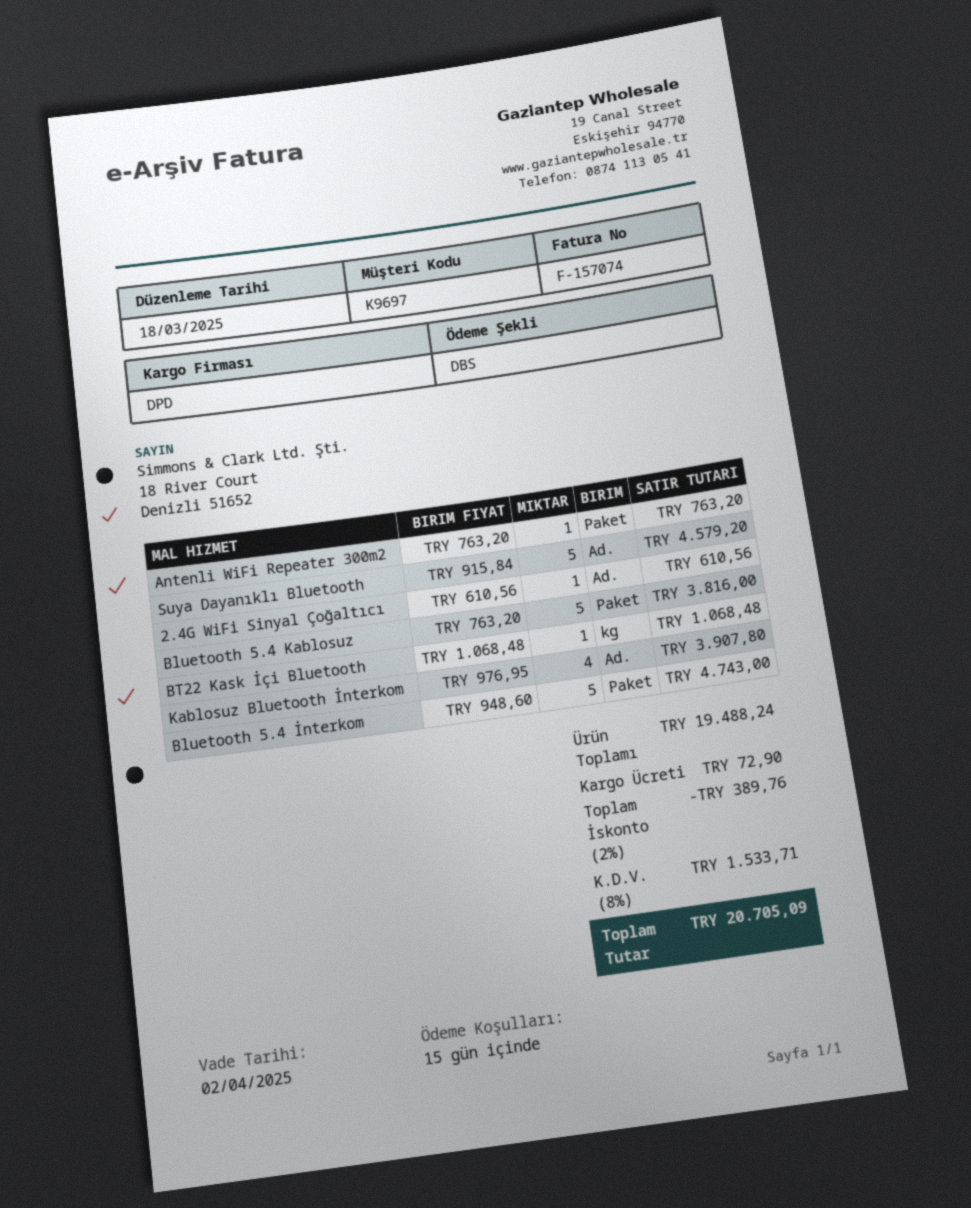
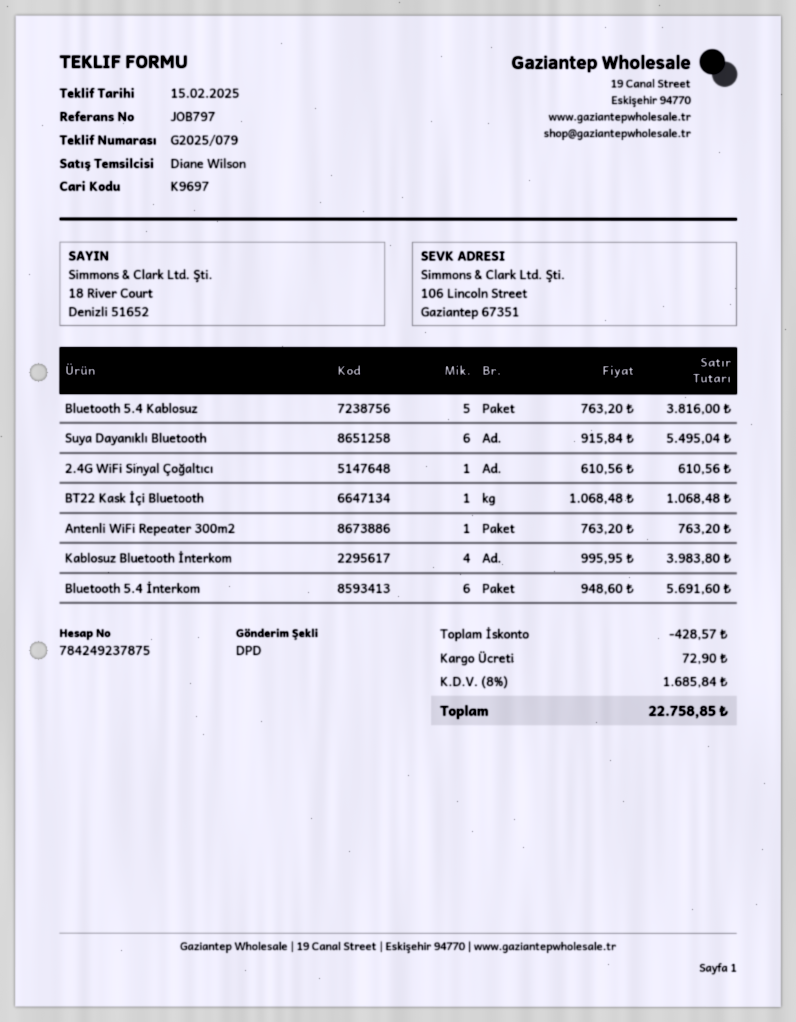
Suya Dayanıklı Bluetooth: 5 x 915.84 = 4579.20 -> 6 x 915.84 = 5495.04
Kablosuz Bluetooth İnterkom: 4 x 976.95 = 3907.80 -> 4 x 995.95 = 3983.80
Bluetooth 5.4 İnterkom: 5 x 948.60 = 4743.00 -> 6 x 948.60 = 5691.60
discount: 389.76 -> 428.57
tax: 8% = 1533.71 -> 8% = 1685.84
total: 20705.09 -> 22758.85

